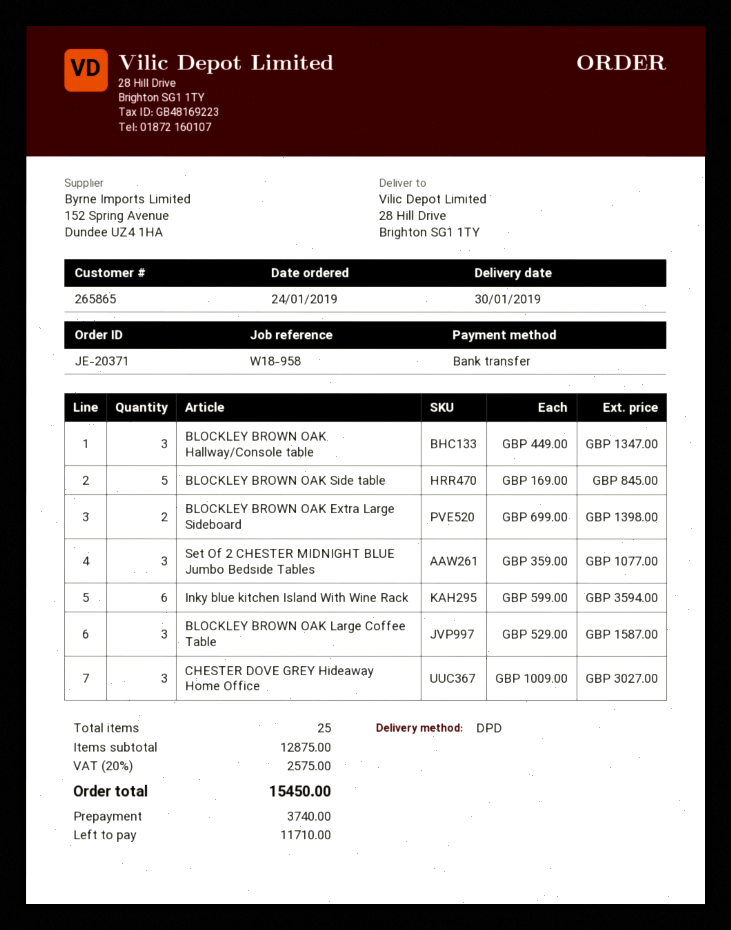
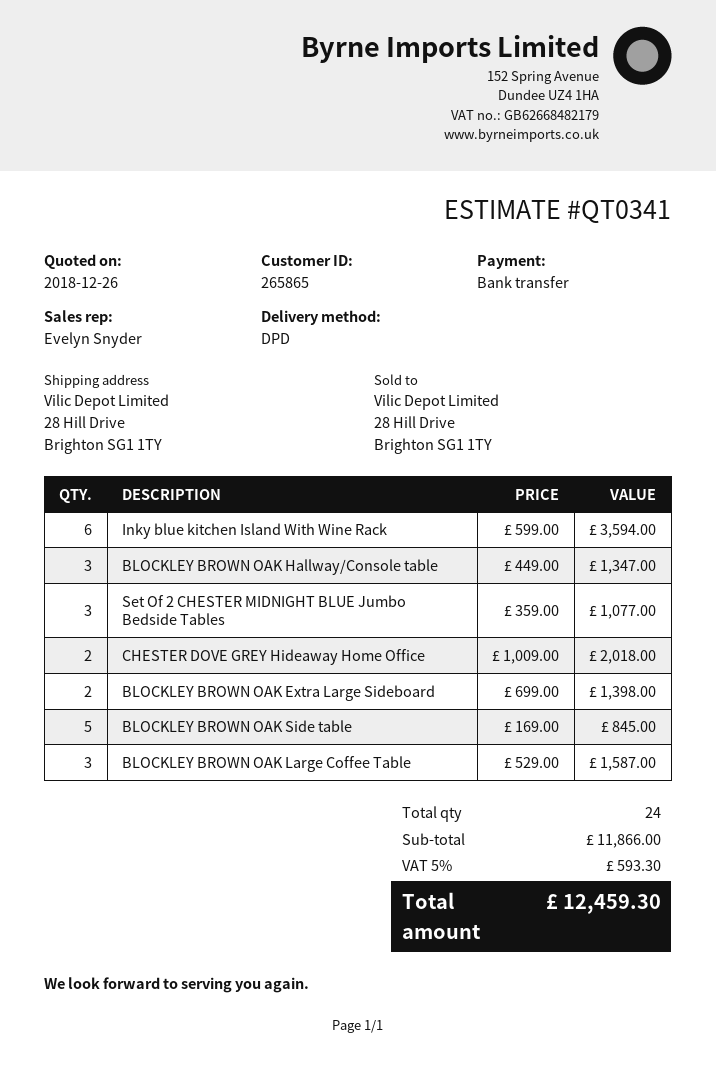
CHESTER DOVE GREY Hideaway Home Office: 3 x 1009.00 = 3027.00 -> 2 x 1009.00 = 2018.00
total quantity: 25 -> 24
subtotal: 12875.00 -> 11866.00
tax: 20% = 2575.00 -> 5% = 593.30
total: 15450.00 -> 12459.30

